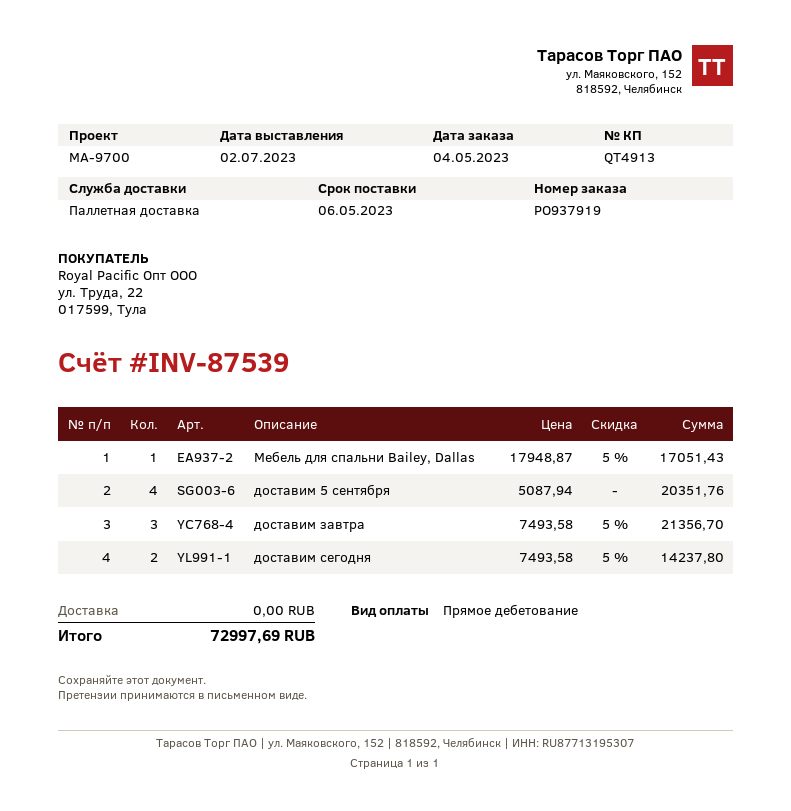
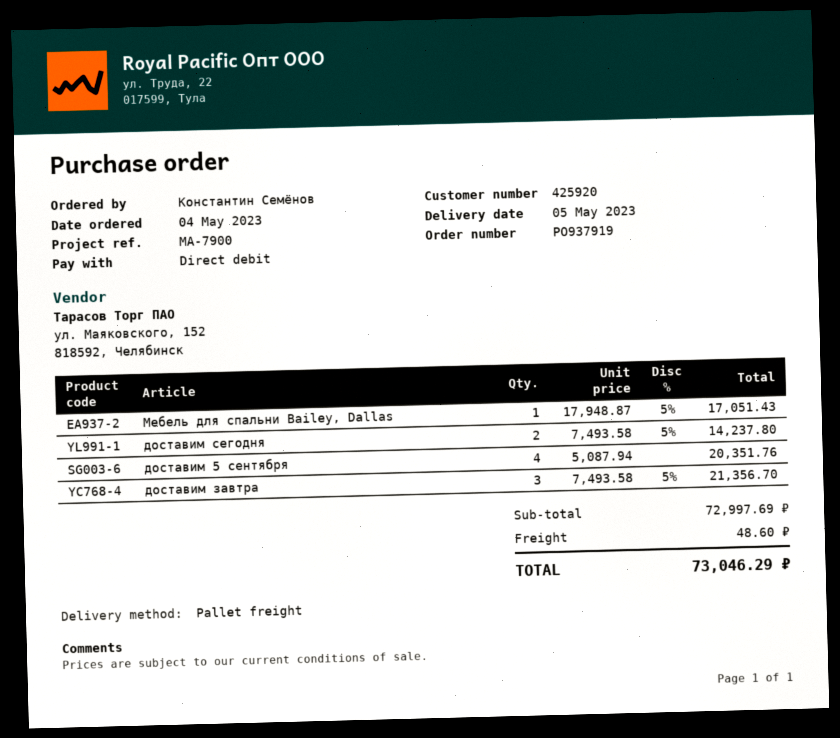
delivery date: 2023-05-06 -> 2023-05-05
reference: MA-9700 -> MA-7900
shipping: 0.00 -> 48.60
total: 72997.69 -> 73046.29

